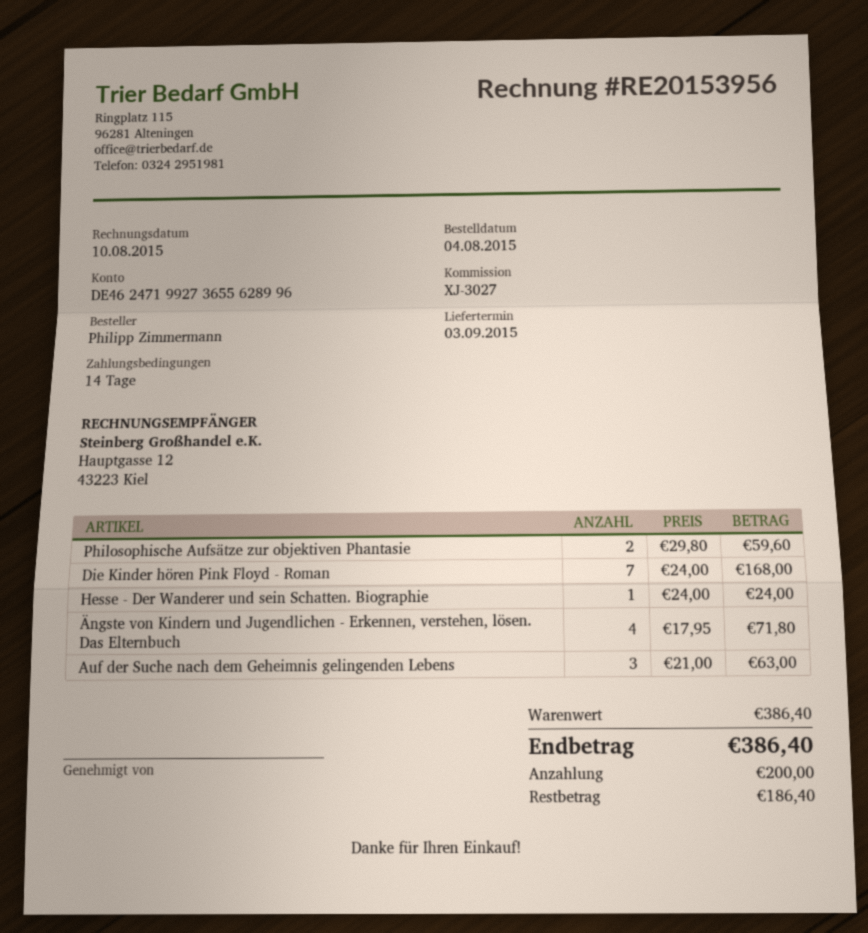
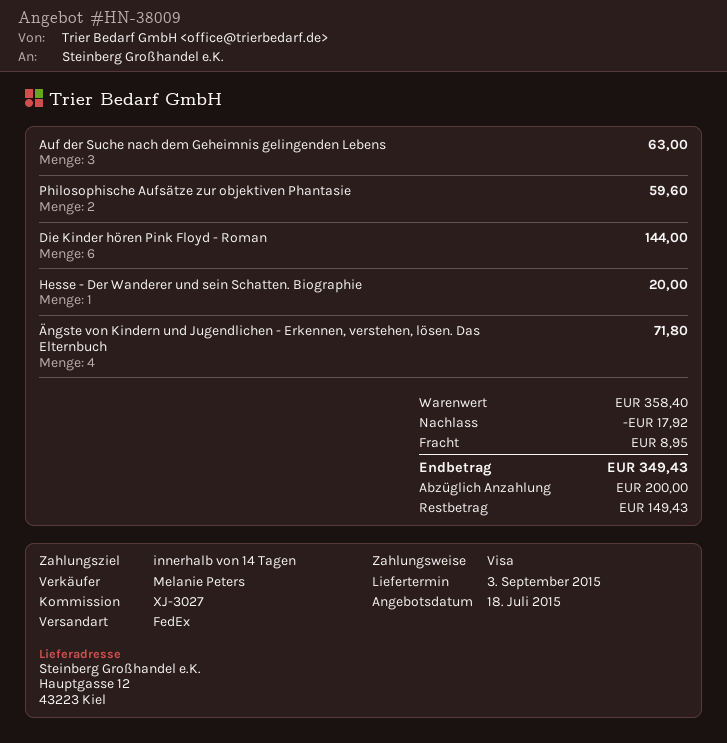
Die Kinder hören Pink Floyd - Roman: 7 for 168.00 -> 6 for 144.00
Hesse - Der Wanderer und sein Schatten. Biographie: 1 for 24.00 -> 1 for 20.00
subtotal: 386.40 -> 358.40
discount: none -> 17.92
shipping: none -> 8.95
total: 386.40 -> 349.43
balance: 186.40 -> 149.43

